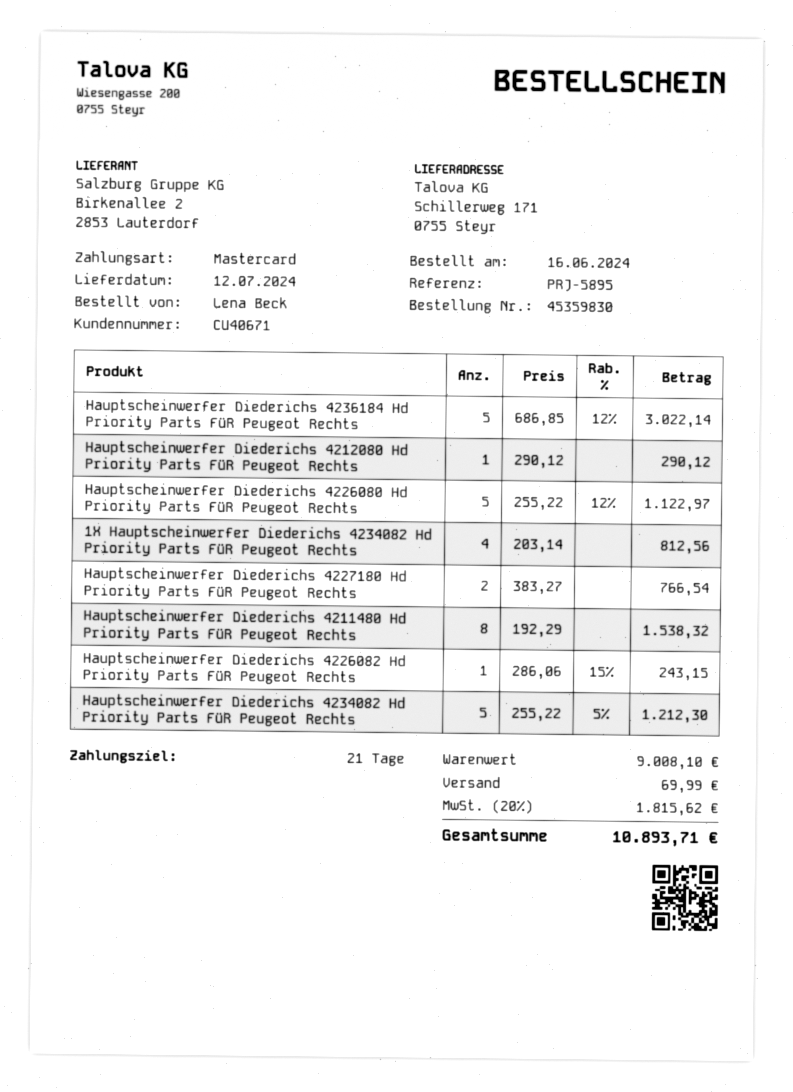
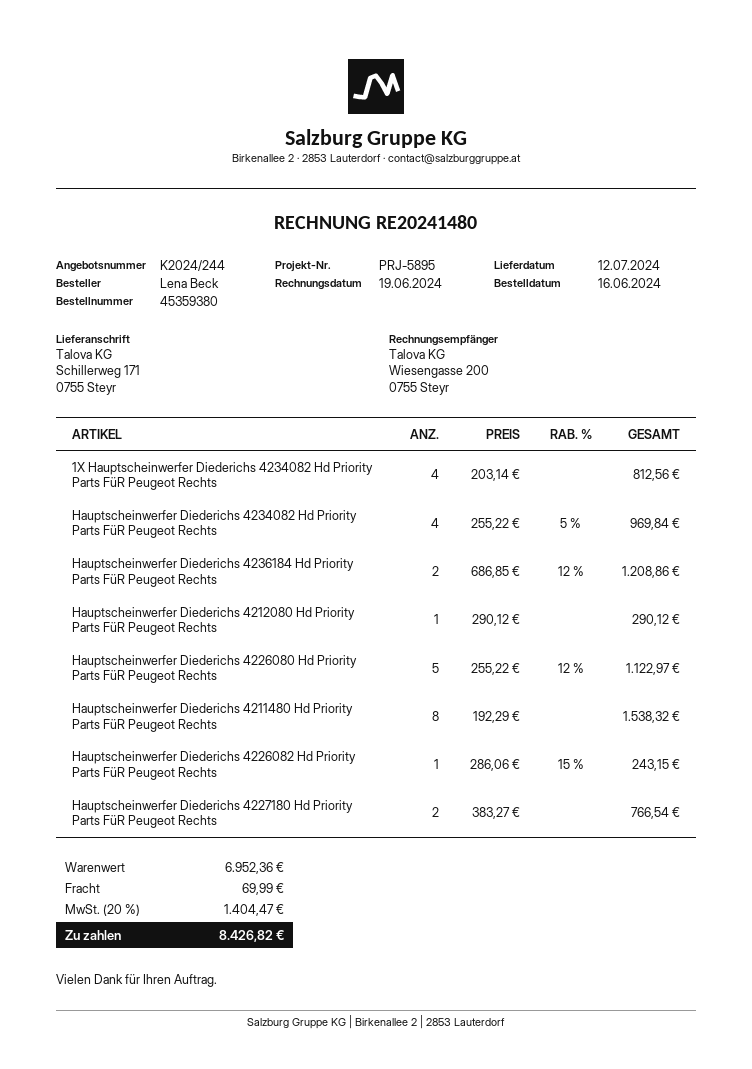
order number: 45359830 -> 45359380
Hauptscheinwerfer Diederichs 4236184 Hd Priority Parts FüR Peugeot Rechts: 5 x 686.85 - 12% = 3022.14 -> 2 x 686.85 - 12% = 1208.86
Hauptscheinwerfer Diederichs 4234082 Hd Priority Parts FüR Peugeot Rechts: 5 x 255.22 - 5% = 1212.30 -> 4 x 255.22 - 5% = 969.84
subtotal: 9008.10 -> 6952.36
tax: 20% = 1815.62 -> 20% = 1404.47
total: 10893.71 -> 8426.82

